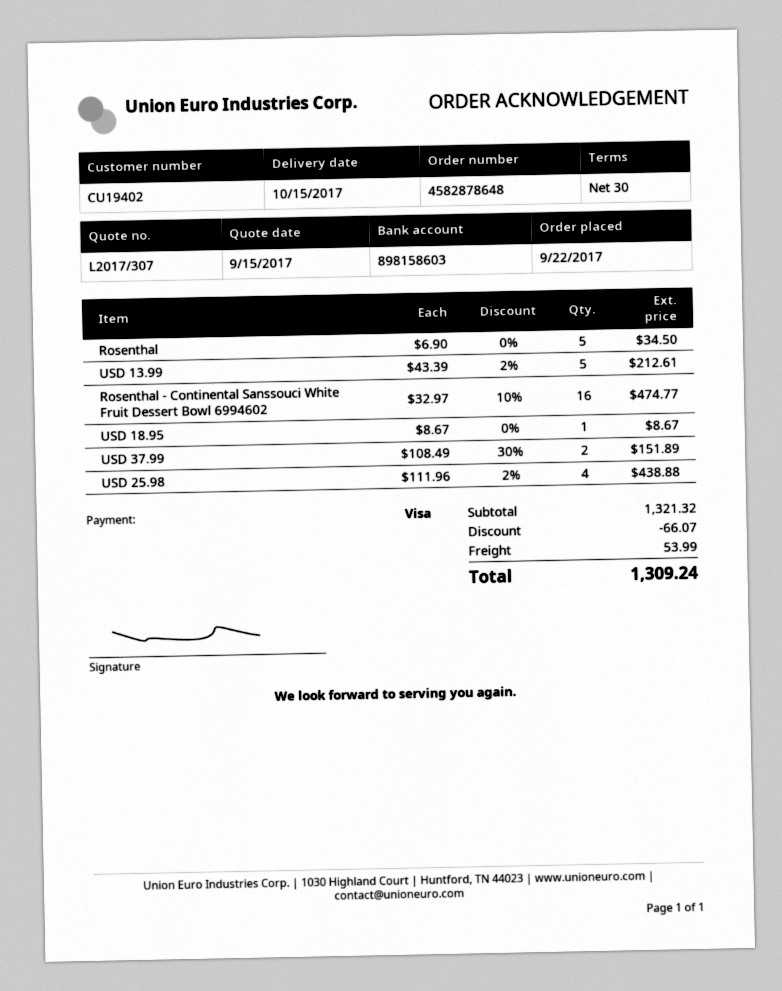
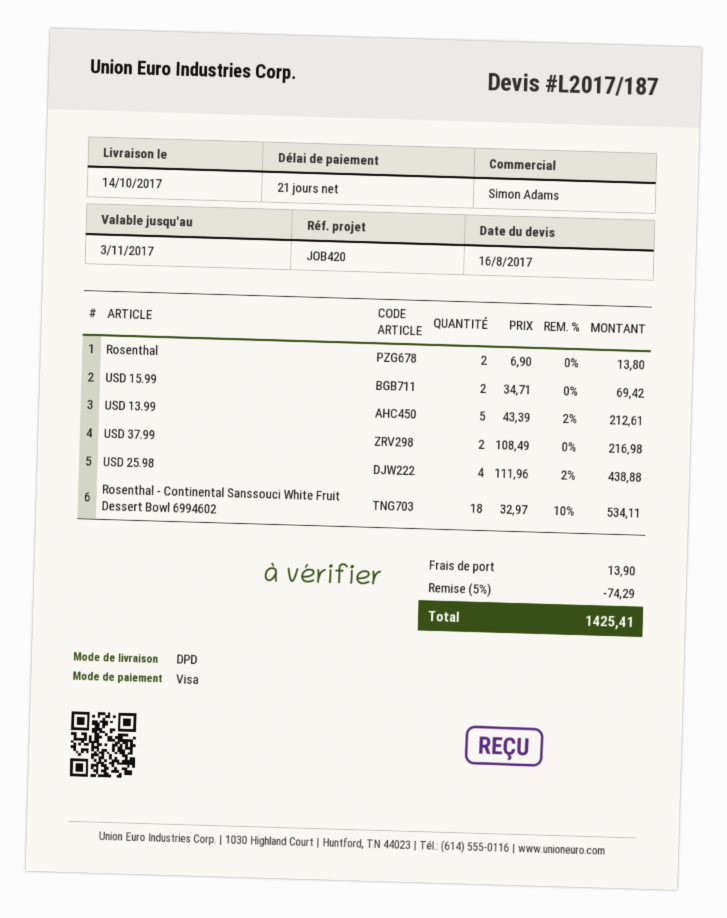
quote number: L2017/307 -> L2017/187
quote date: 2017-09-15 -> 2017-08-16
delivery date: 2017-10-15 -> 2017-10-14
payment terms: 30 days -> 21 days
Rosenthal: 5 x 6.90 = 34.50 -> 2 x 6.90 = 13.80
Rosenthal - Continental Sanssouci White Fruit Dessert Bowl 6994602: 16 x 32.97 - 10% = 474.77 -> 18 x 32.97 - 10% = 534.11
USD 18.95: 1 x 8.67 = 8.67 -> none
USD 37.99: 2 x 108.49 - 30% = 151.89 -> 2 x 108.49 = 216.98
USD 15.99: none -> 2 x 34.71 = 69.42
discount: 66.07 -> 74.29
shipping: 53.99 -> 13.90
total: 1309.24 -> 1425.41

